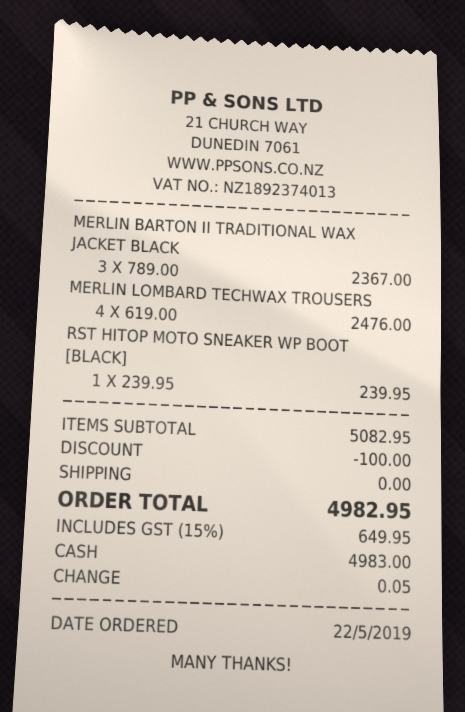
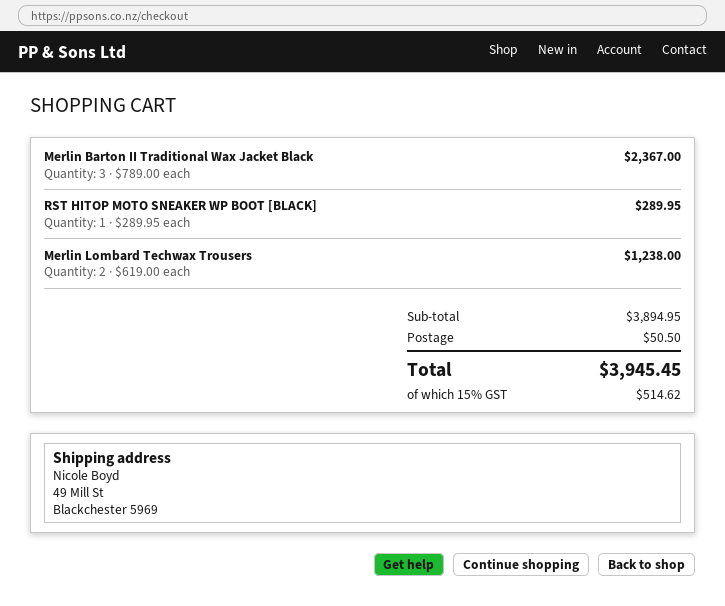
MERLIN LOMBARD TECHWAX TROUSERS: 4 x 619.00 = 2476.00 -> 2 x 619.00 = 1238.00
RST HITOP MOTO SNEAKER WP BOOT [BLACK]: 1 x 239.95 = 239.95 -> 1 x 289.95 = 289.95
subtotal: 5082.95 -> 3894.95
discount: 100.00 -> none
shipping: 0.00 -> 50.50
tax: 15% = 649.95 -> 15% = 514.62
total: 4982.95 -> 3945.45

